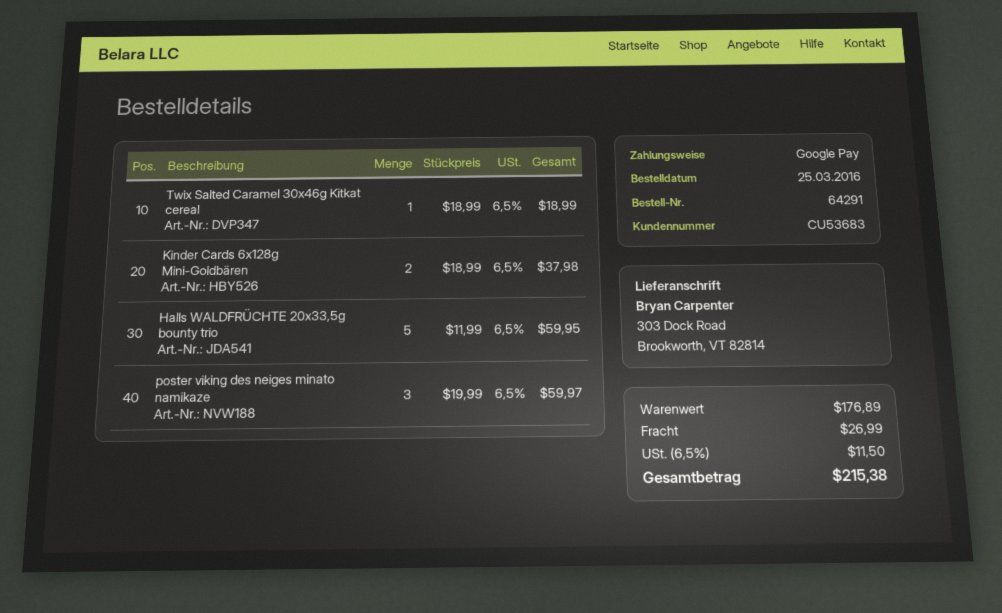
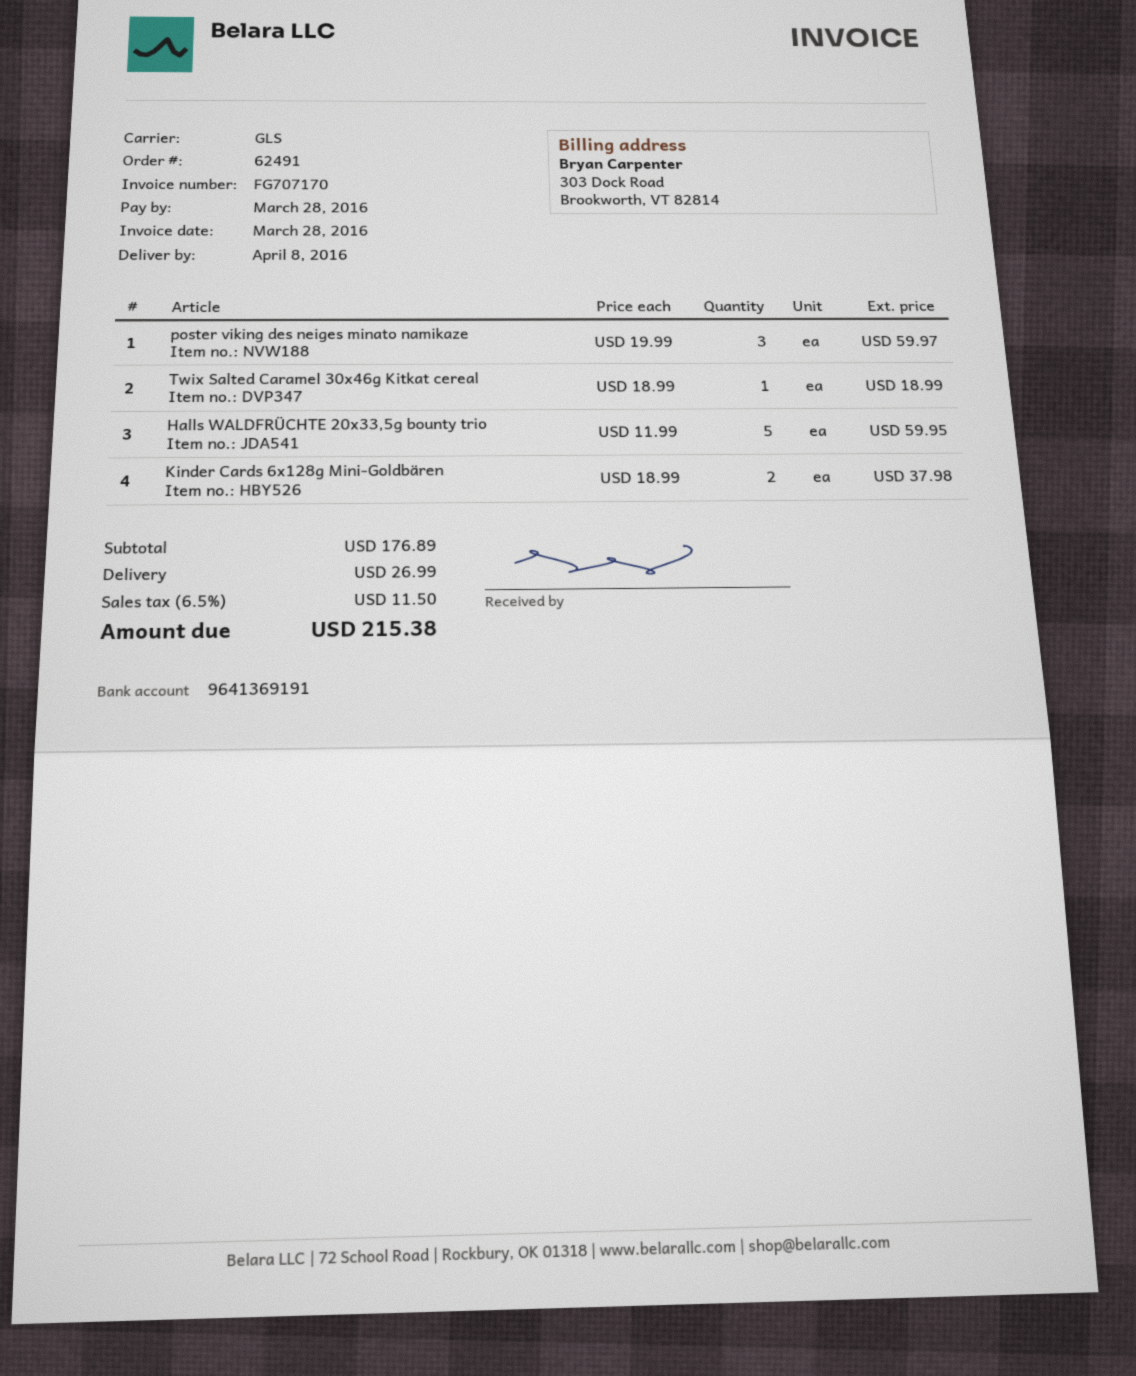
order number: 64291 -> 62491

